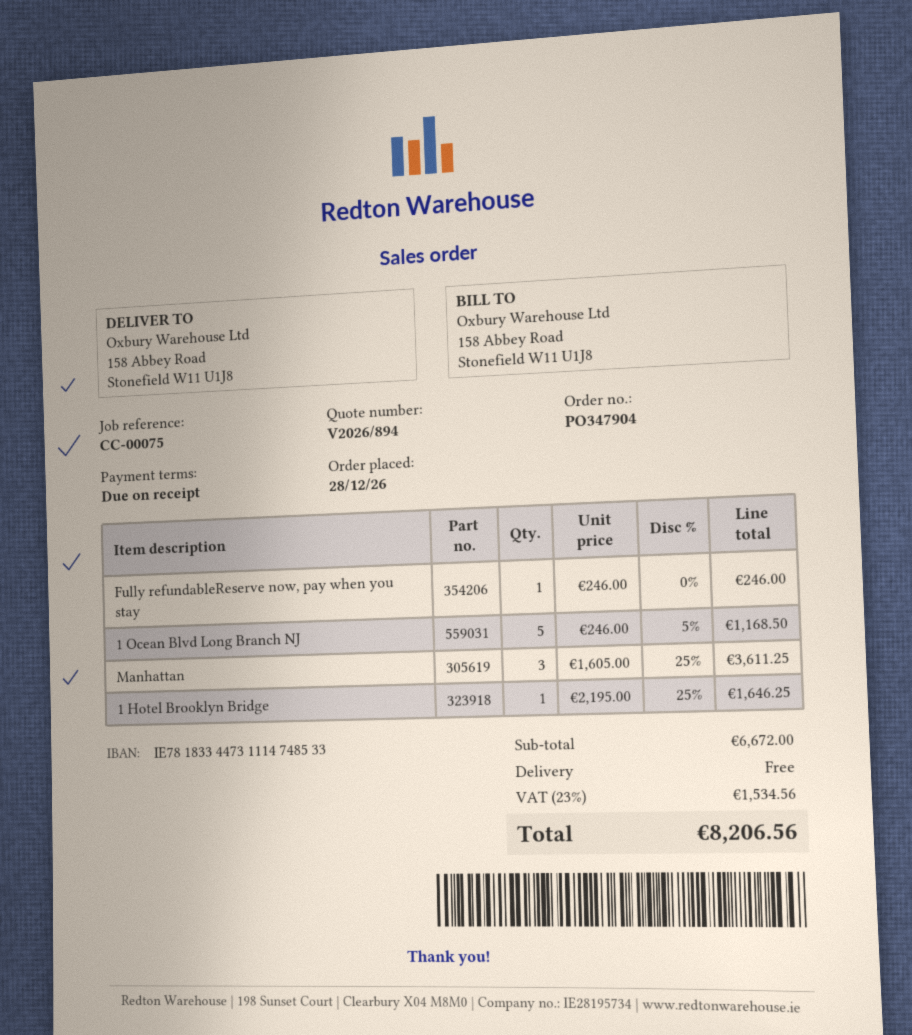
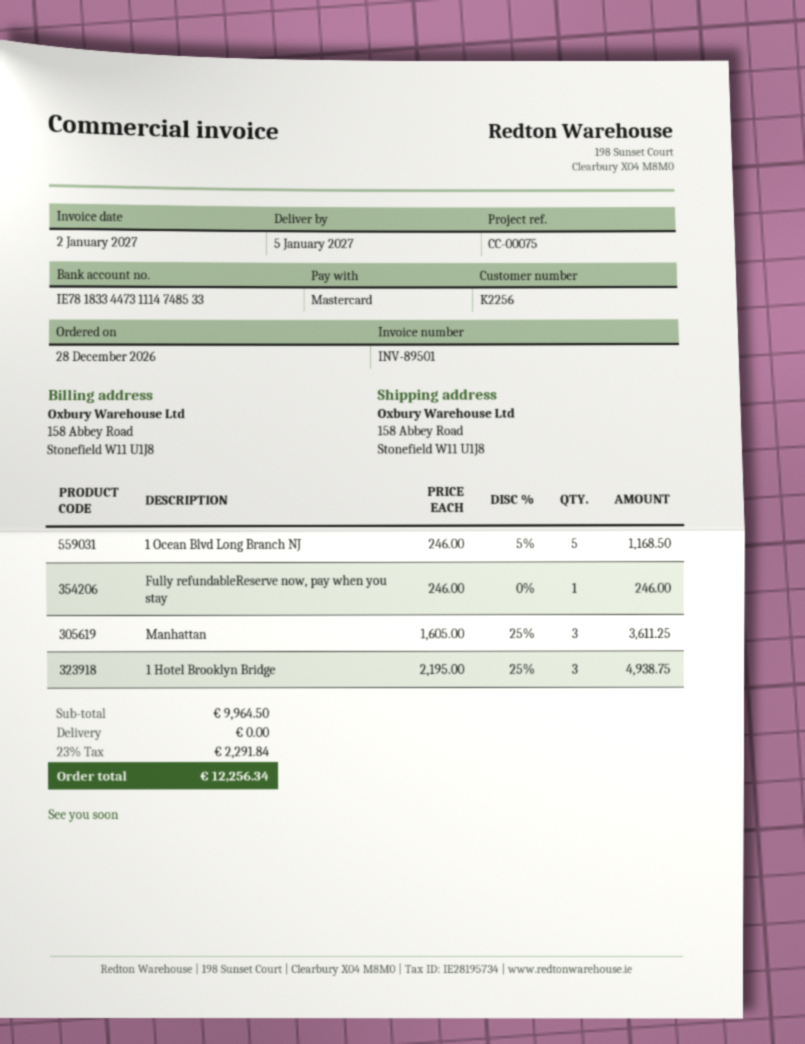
1 Hotel Brooklyn Bridge: 1 x 2195.00 - 25% = 1646.25 -> 3 x 2195.00 - 25% = 4938.75
subtotal: 6672.00 -> 9964.50
tax: 23% = 1534.56 -> 23% = 2291.84
total: 8206.56 -> 12256.34

